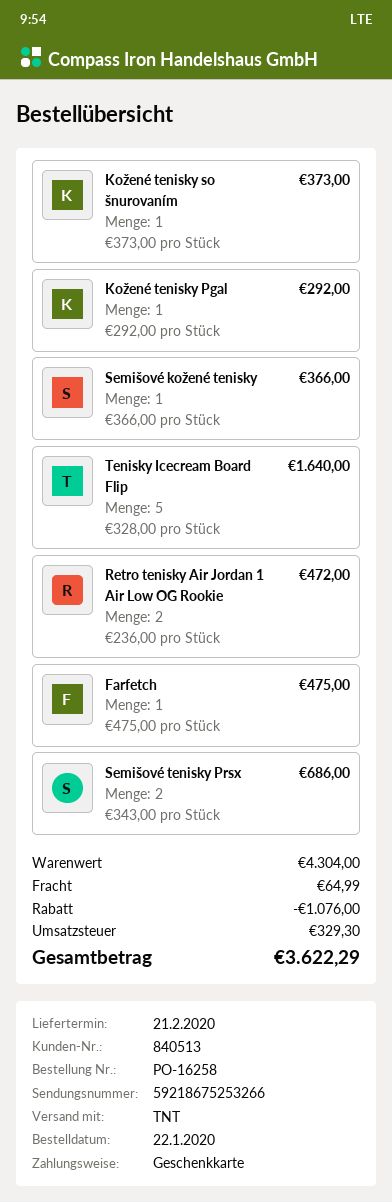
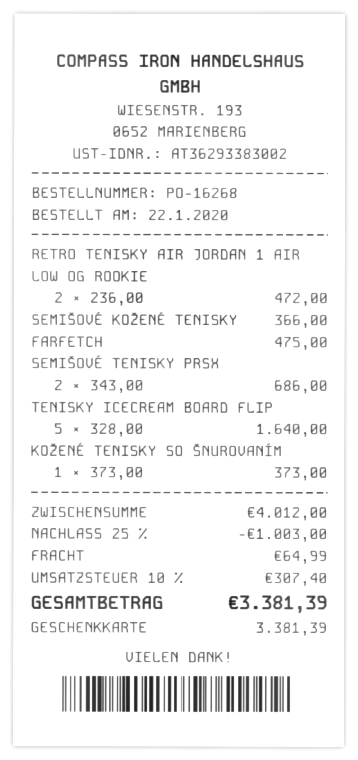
order number: PO-16258 -> PO-16268
Kožené tenisky Pgal: 1 x 292.00 = 292.00 -> none
subtotal: 4304.00 -> 4012.00
discount: 1076.00 -> 1003.00
tax: 329.30 -> 307.40
total: 3622.29 -> 3381.39

